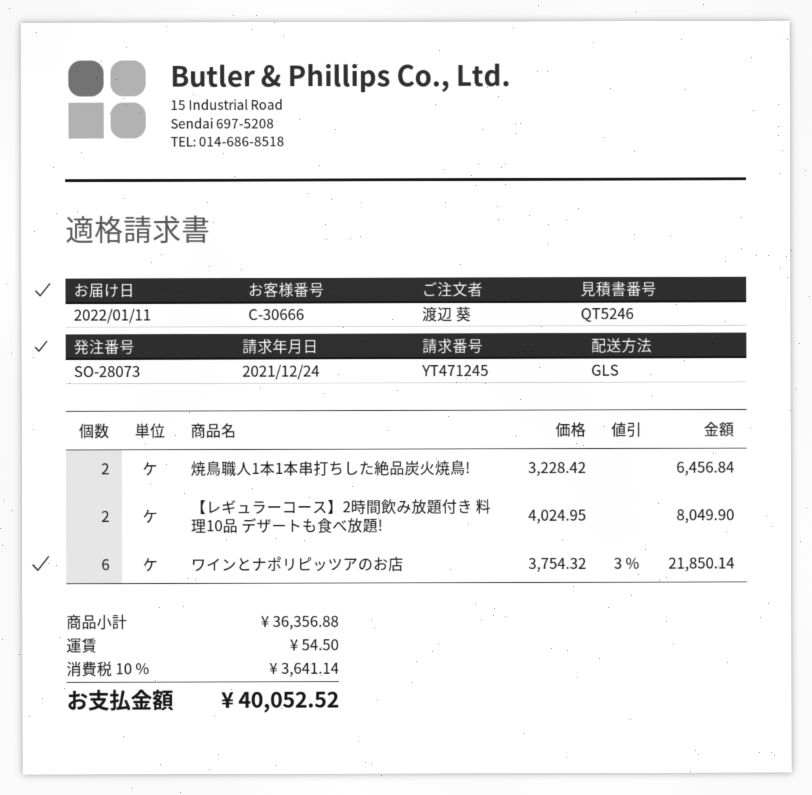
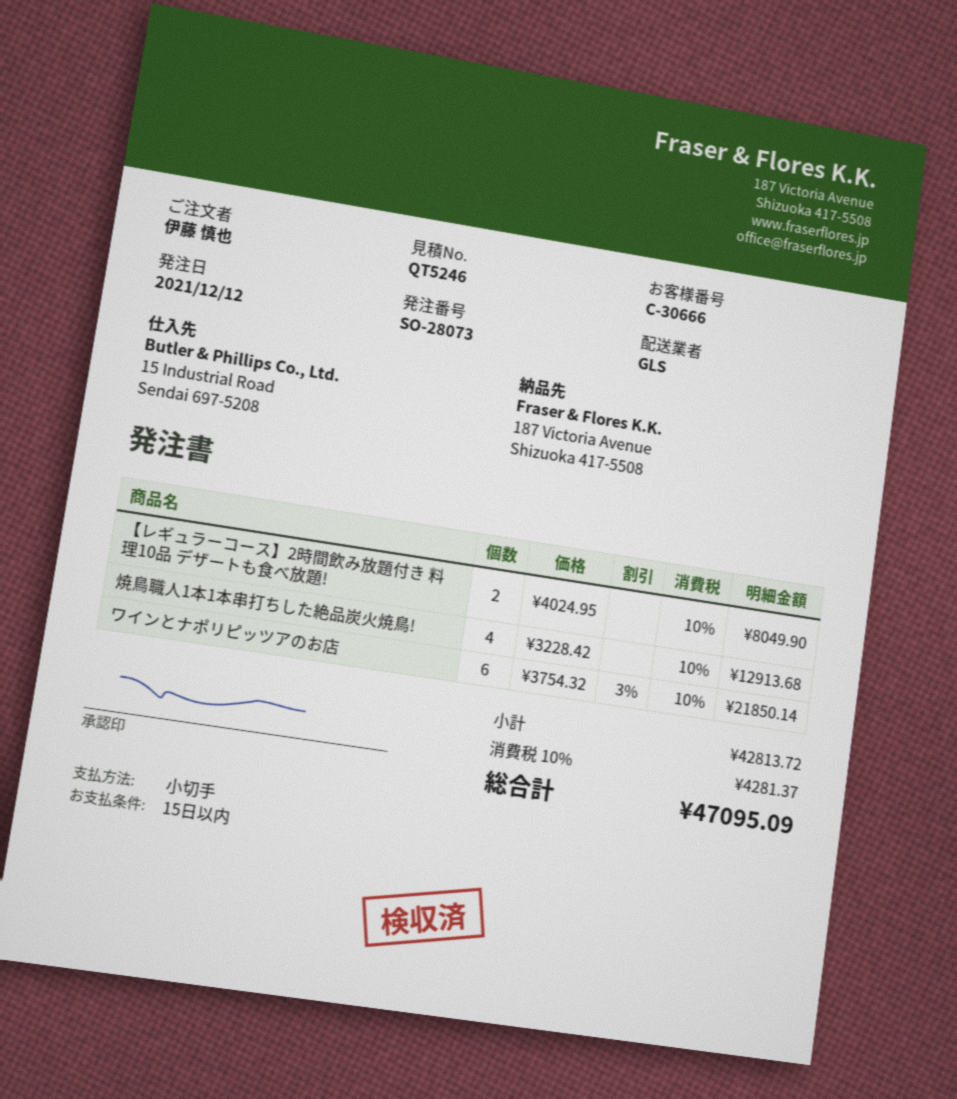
ordered by: 渡辺 葵 -> 伊藤 慎也
焼鳥職人1本1本串打ちした絶品炭火焼鳥!: 2 x 3228.42 = 6456.84 -> 4 x 3228.42 = 12913.68
subtotal: 36356.88 -> 42813.72
shipping: 54.50 -> none
tax: 10% = 3641.14 -> 10% = 4281.37
total: 40052.52 -> 47095.09

